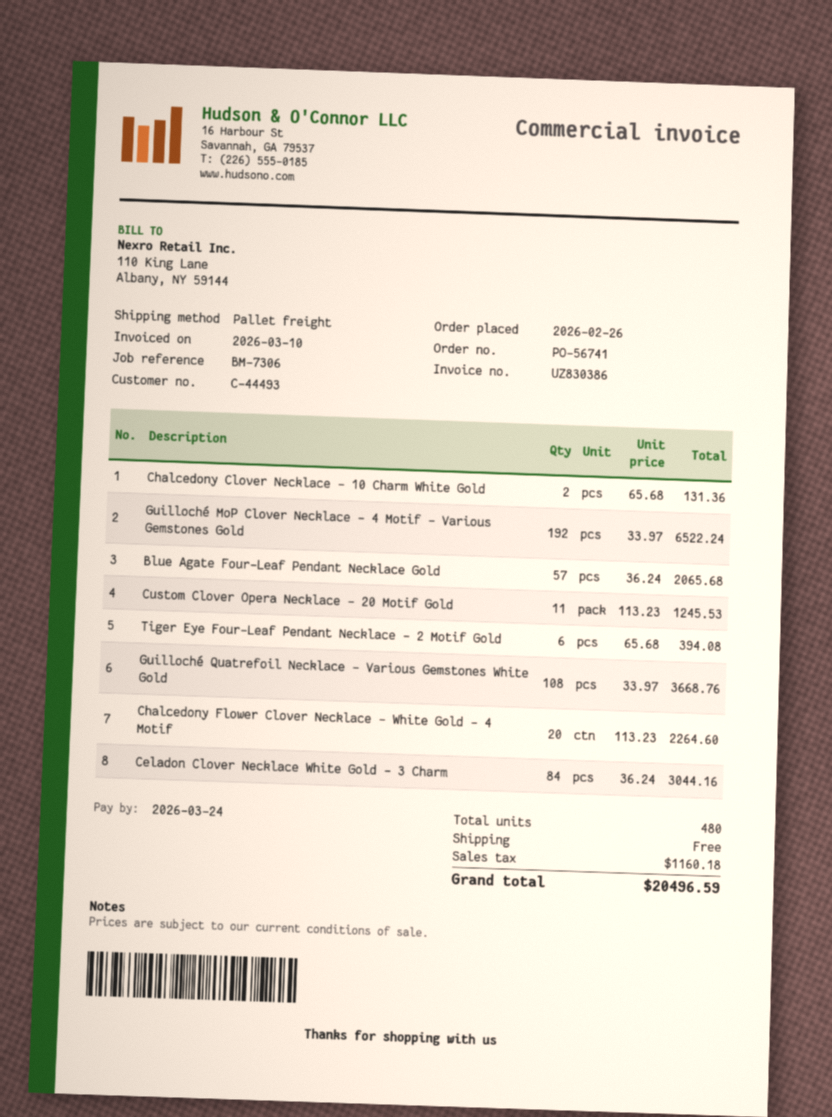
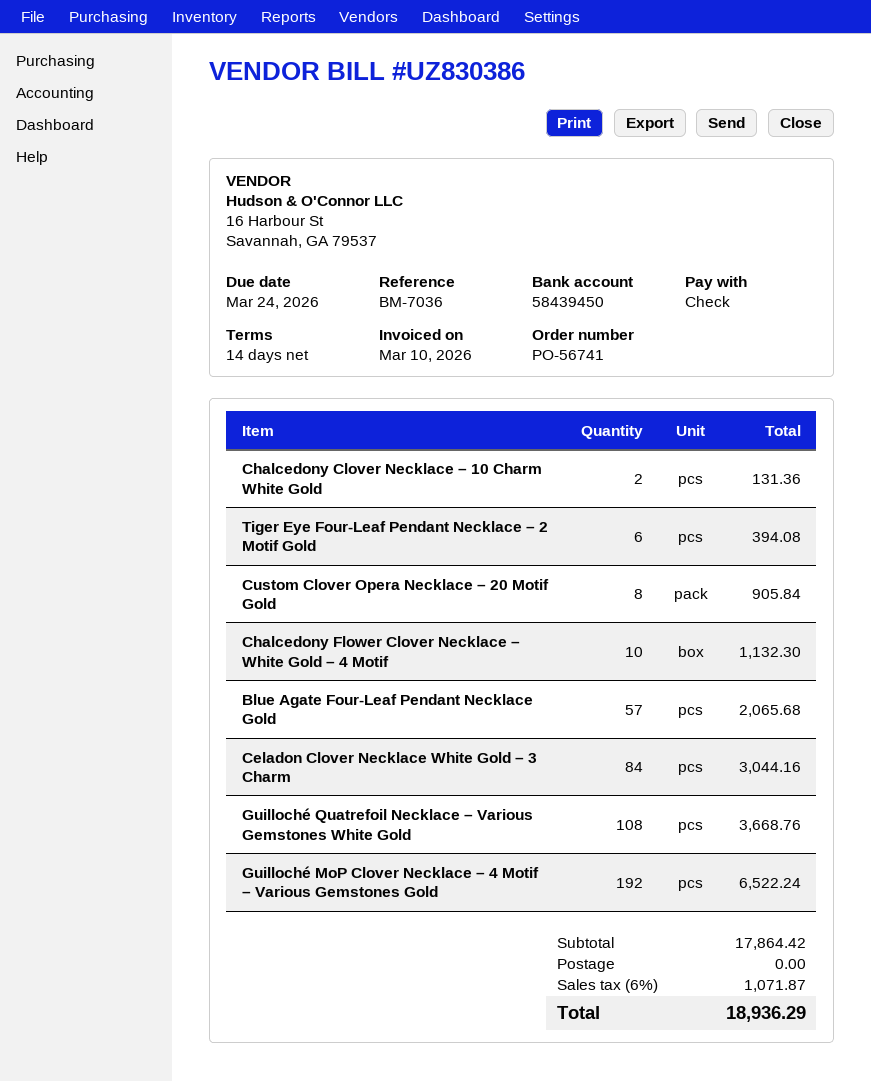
reference: BM-7306 -> BM-7036
Custom Clover Opera Necklace – 20 Motif Gold: 11 for 1245.53 -> 8 for 905.84
Chalcedony Flower Clover Necklace – White Gold – 4 Motif: 20 for 2264.60 -> 10 for 1132.30
tax: 1160.18 -> 1071.87
total: 20496.59 -> 18936.29

